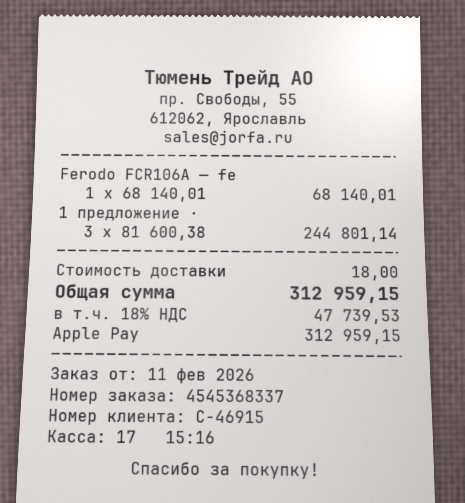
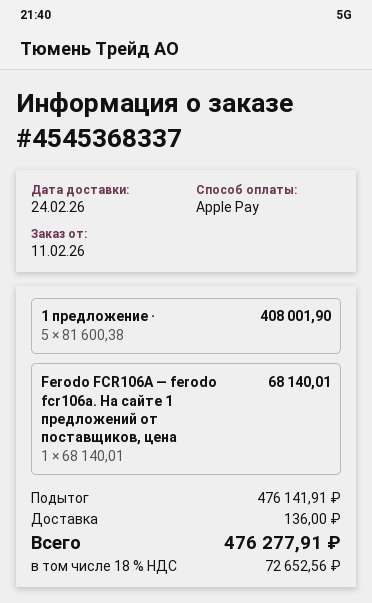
1 предложение ·: 3 x 81600.38 = 244801.14 -> 5 x 81600.38 = 408001.90
shipping: 18.00 -> 136.00
tax: 18% = 47739.53 -> 18% = 72652.56
total: 312959.15 -> 476277.91

